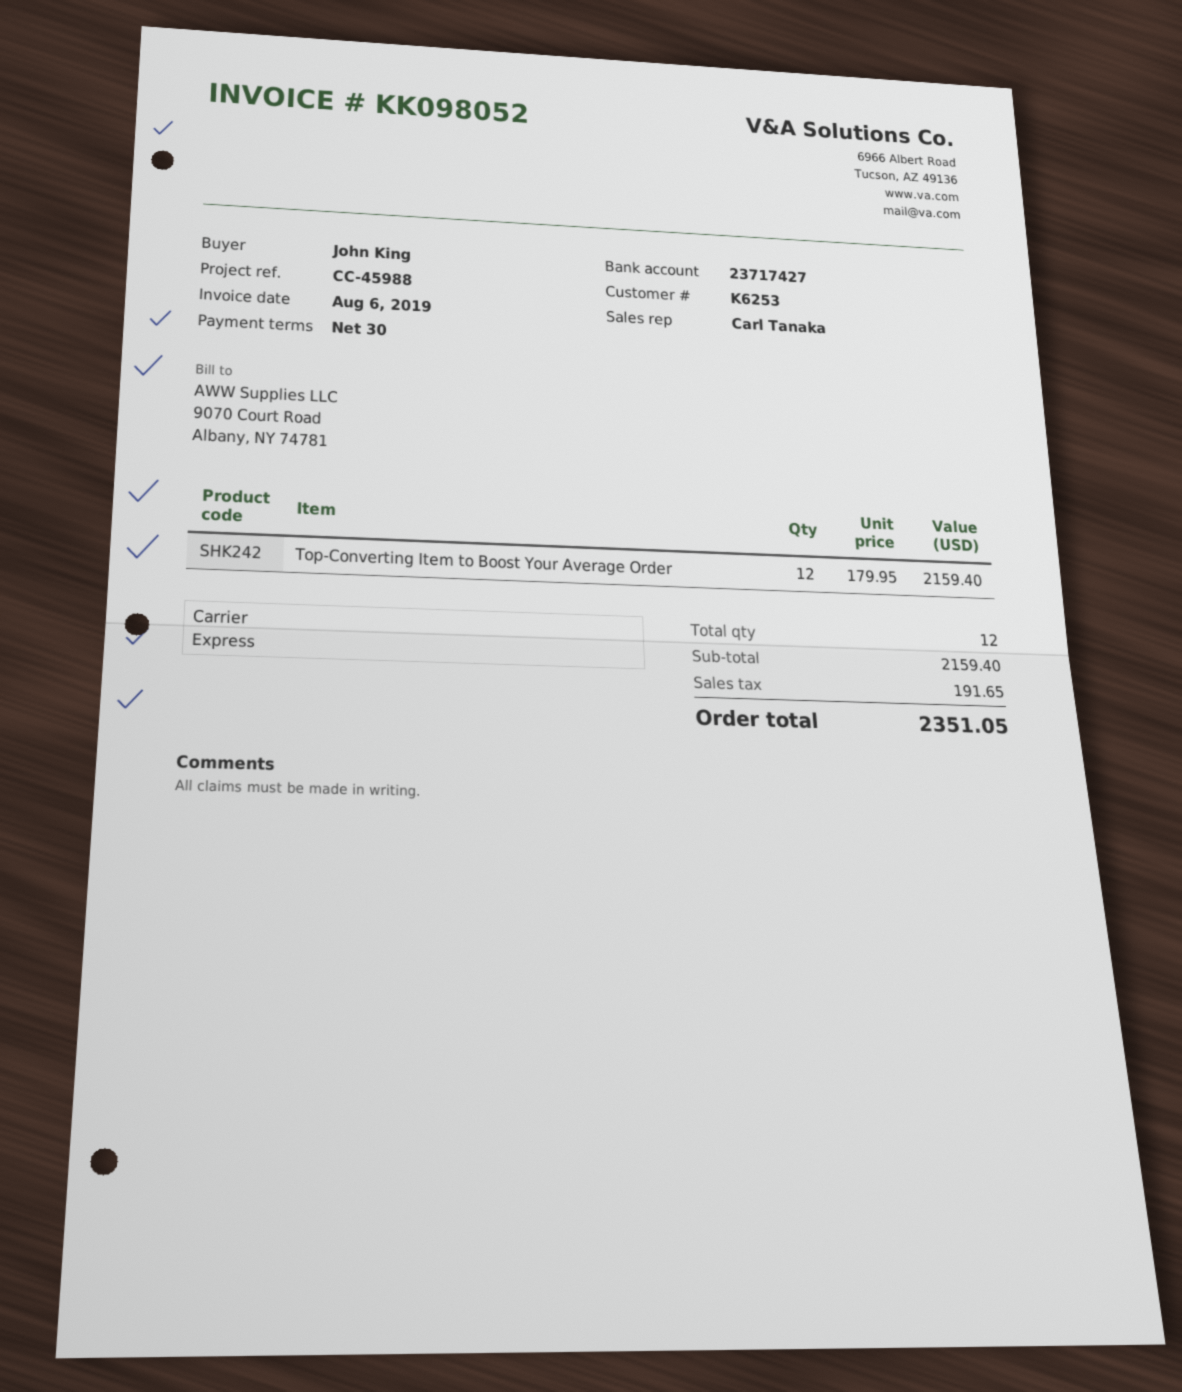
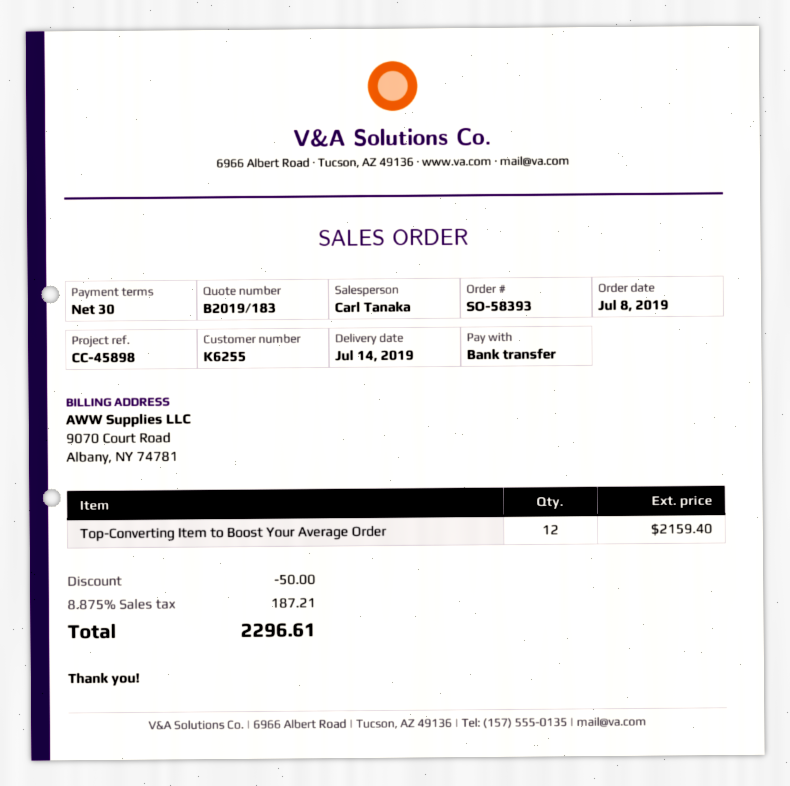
customer number: K6253 -> K6255
reference: CC-45988 -> CC-45898
discount: none -> 50.00
tax: 191.65 -> 187.21
total: 2351.05 -> 2296.61

